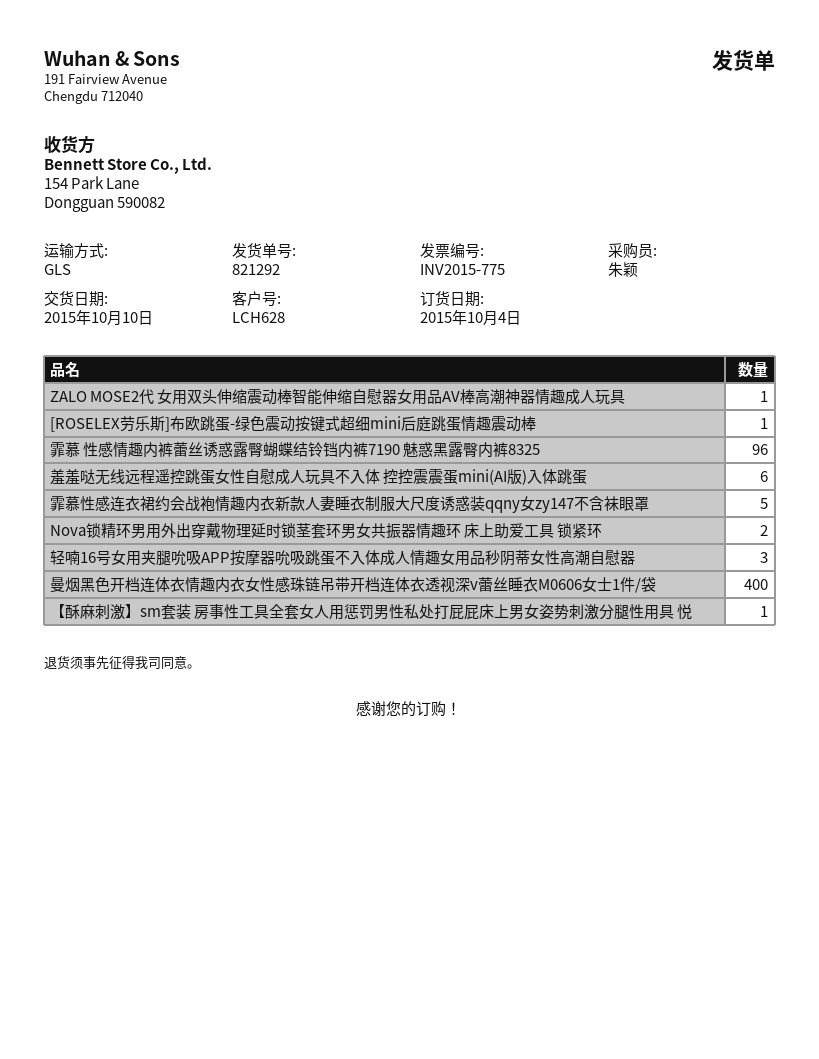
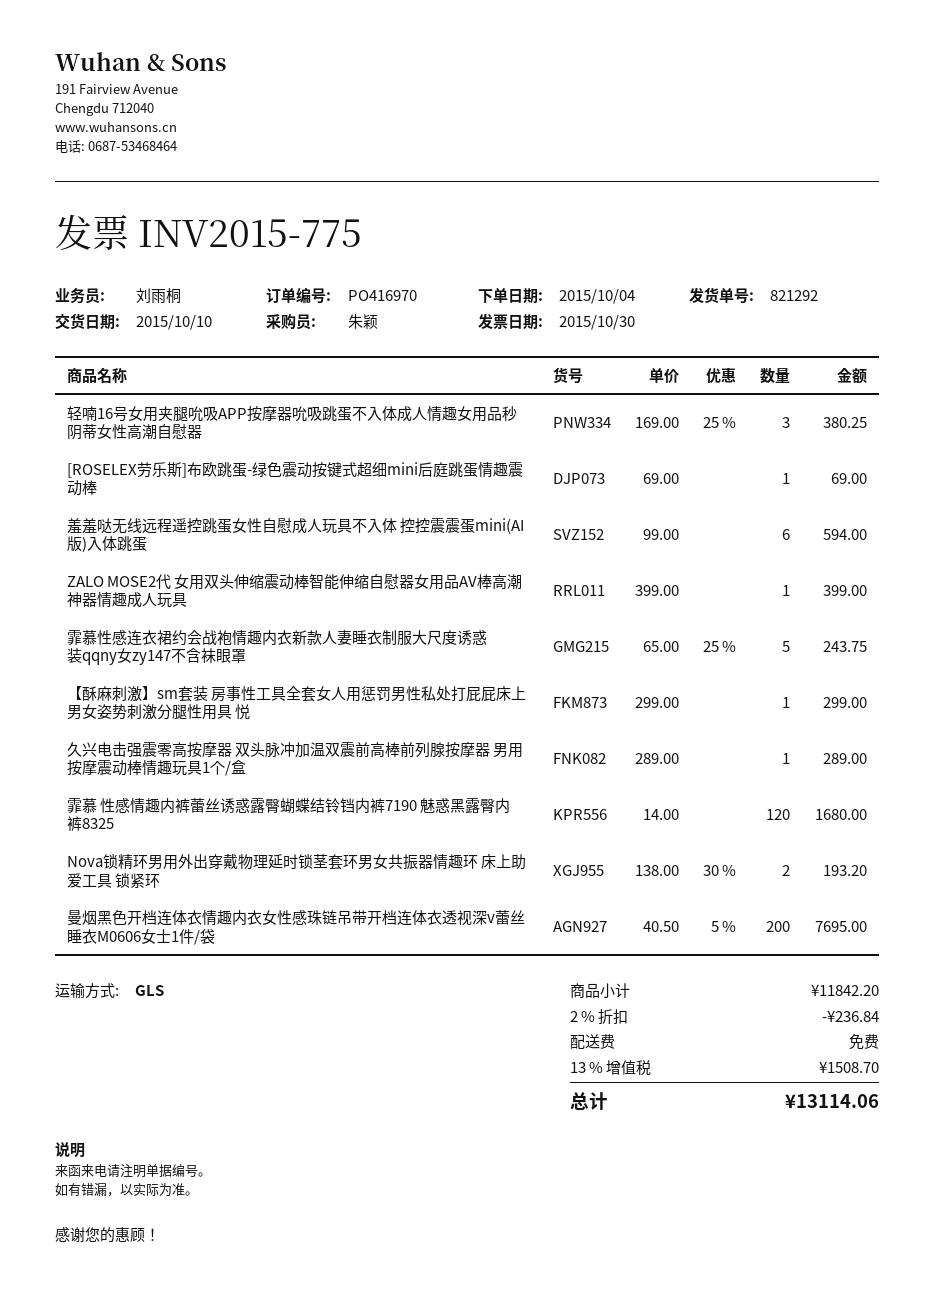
霏慕 性感情趣内裤蕾丝诱惑露臀蝴蝶结铃铛内裤7190 魅惑黑露臀内裤8325: 96 -> 120
曼烟黑色开档连体衣情趣内衣女性感珠链吊带开档连体衣透视深v蕾丝睡衣M0606女士1件/袋: 400 -> 200
久兴电击强震零高按摩器 双头脉冲加温双震前高棒前列腺按摩器 男用按摩震动棒情趣玩具1个/盒: none -> 1

